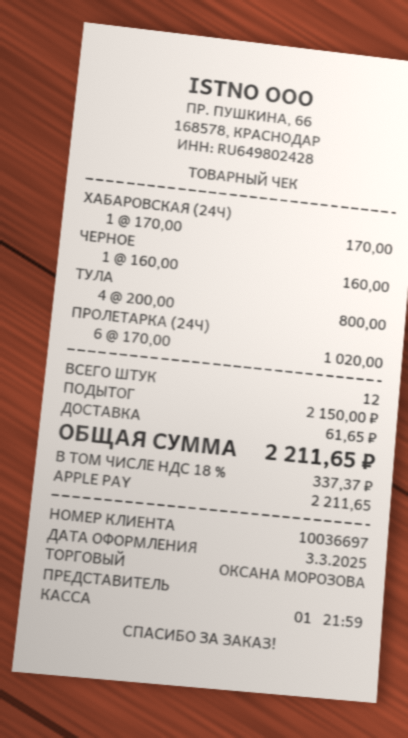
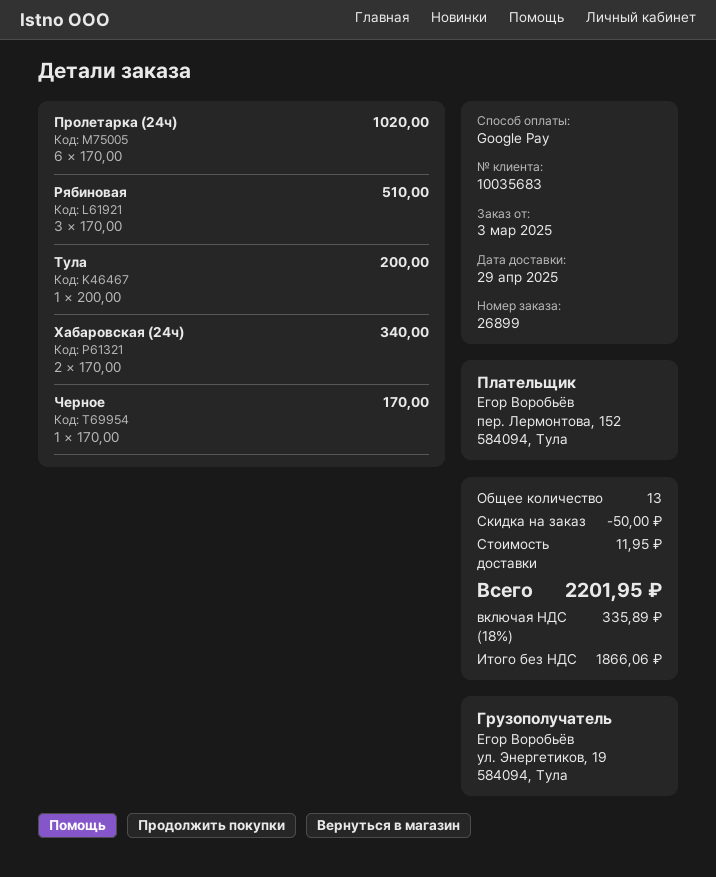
customer number: 10036697 -> 10035683
payment method: Apple Pay -> Google Pay
ХАБАРОВСКАЯ (24Ч): 1 x 170.00 = 170.00 -> 2 x 170.00 = 340.00
ЧЕРНОЕ: 1 x 160.00 = 160.00 -> 1 x 170.00 = 170.00
ТУЛА: 4 x 200.00 = 800.00 -> 1 x 200.00 = 200.00
Рябиновая: none -> 3 x 170.00 = 510.00
total quantity: 12 -> 13
discount: none -> 50.00
shipping: 61.65 -> 11.95
tax: 18% = 337.37 -> 18% = 335.89
total: 2211.65 -> 2201.95

